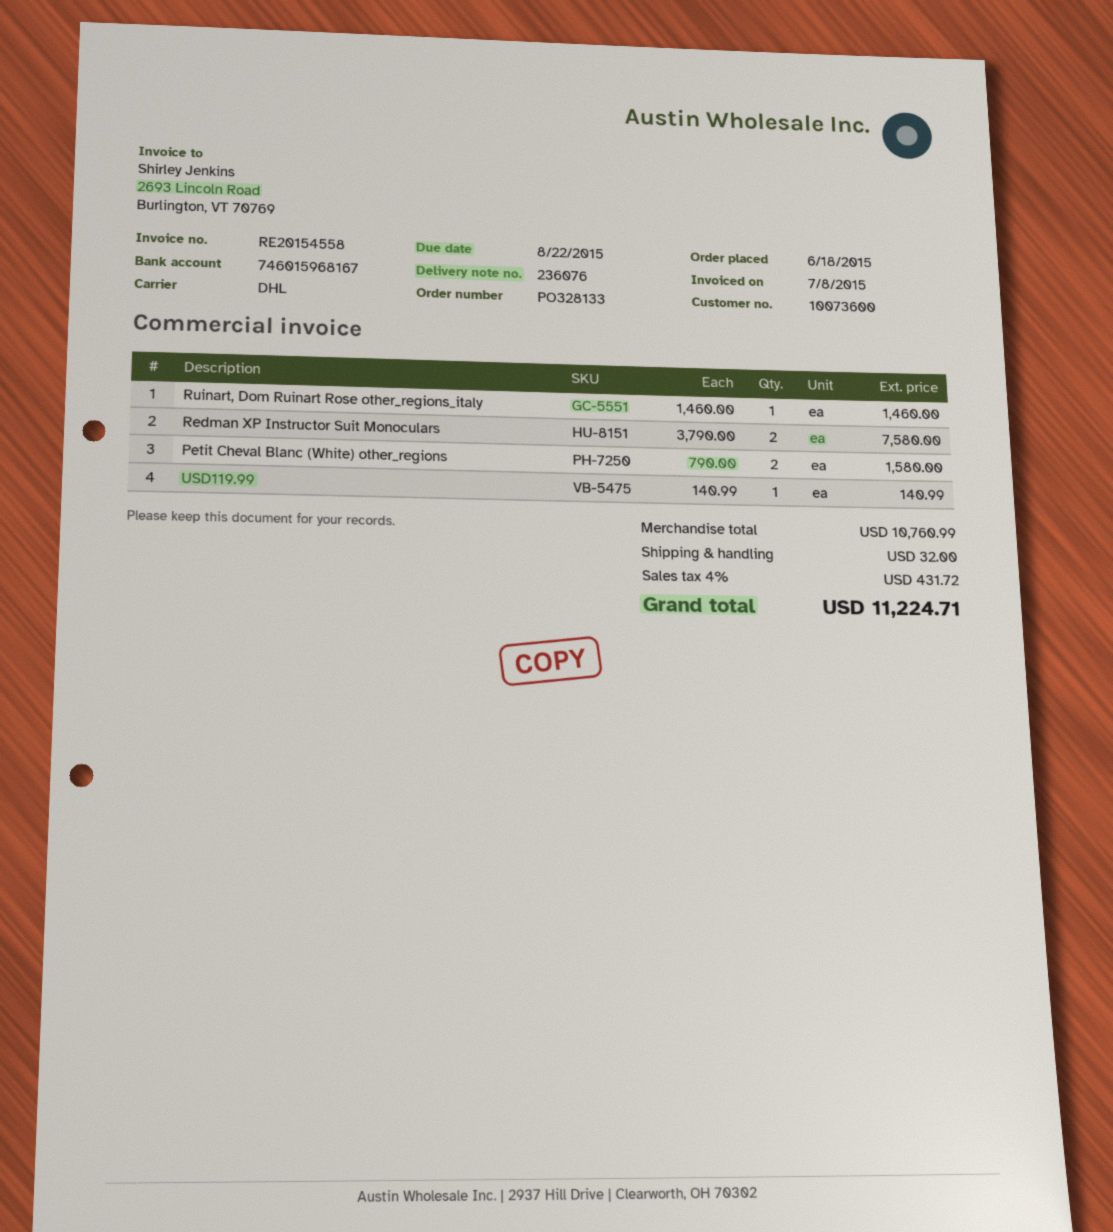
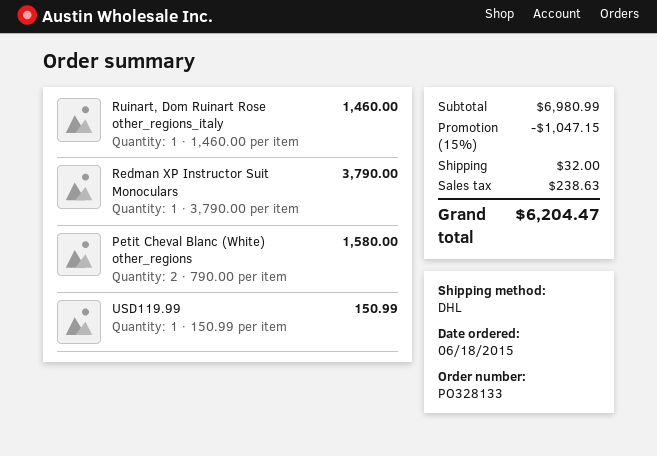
Redman XP Instructor Suit Monoculars: 2 x 3790.00 = 7580.00 -> 1 x 3790.00 = 3790.00
USD119.99: 1 x 140.99 = 140.99 -> 1 x 150.99 = 150.99
subtotal: 10760.99 -> 6980.99
discount: none -> 15% = 1047.15
tax: 431.72 -> 238.63
total: 11224.71 -> 6204.47

